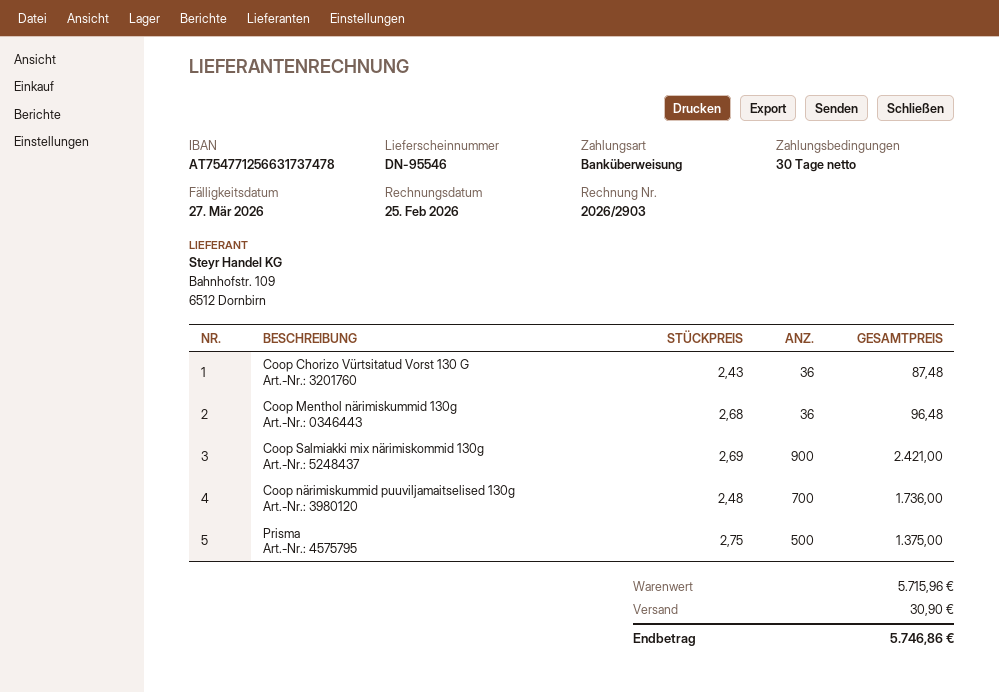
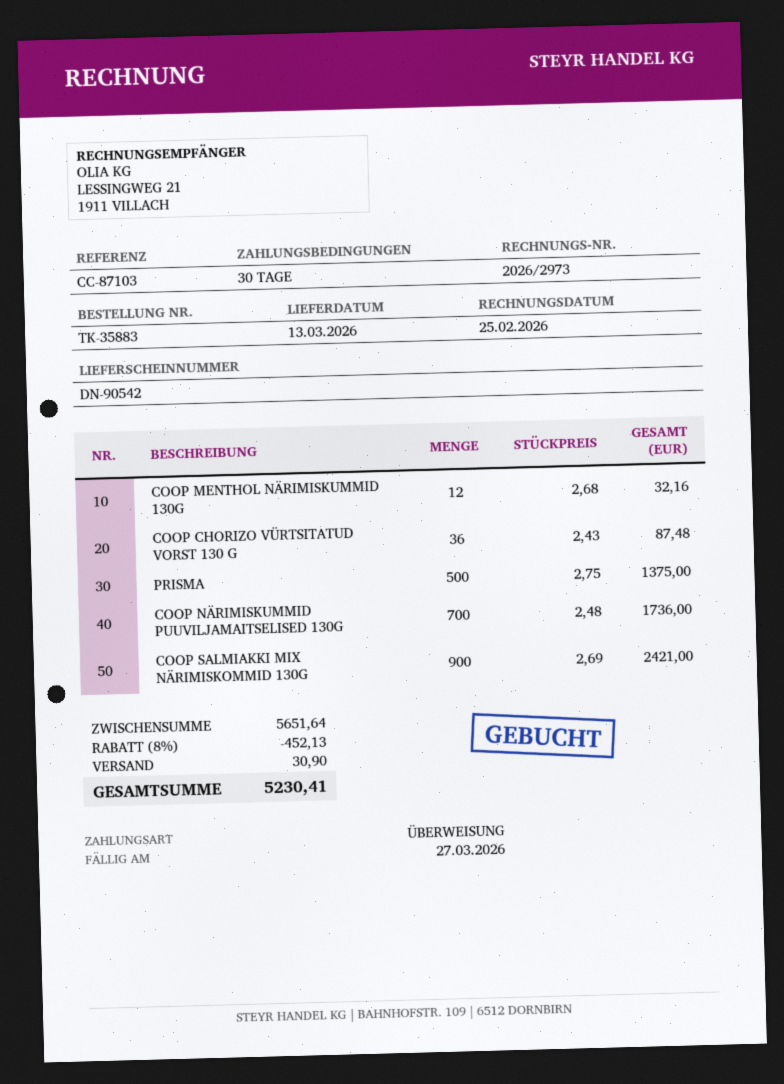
delivery note number: DN-95546 -> DN-90542
invoice number: 2026/2903 -> 2026/2973
Coop Menthol närimiskummid 130g: 36 x 2.68 = 96.48 -> 12 x 2.68 = 32.16
subtotal: 5715.96 -> 5651.64
discount: none -> 8% = 452.13
total: 5746.86 -> 5230.41

